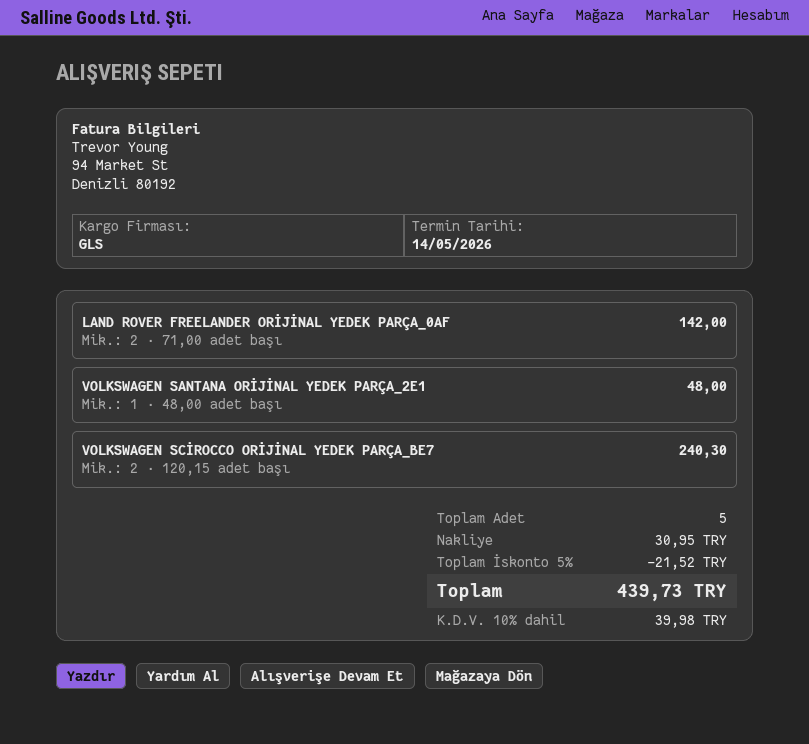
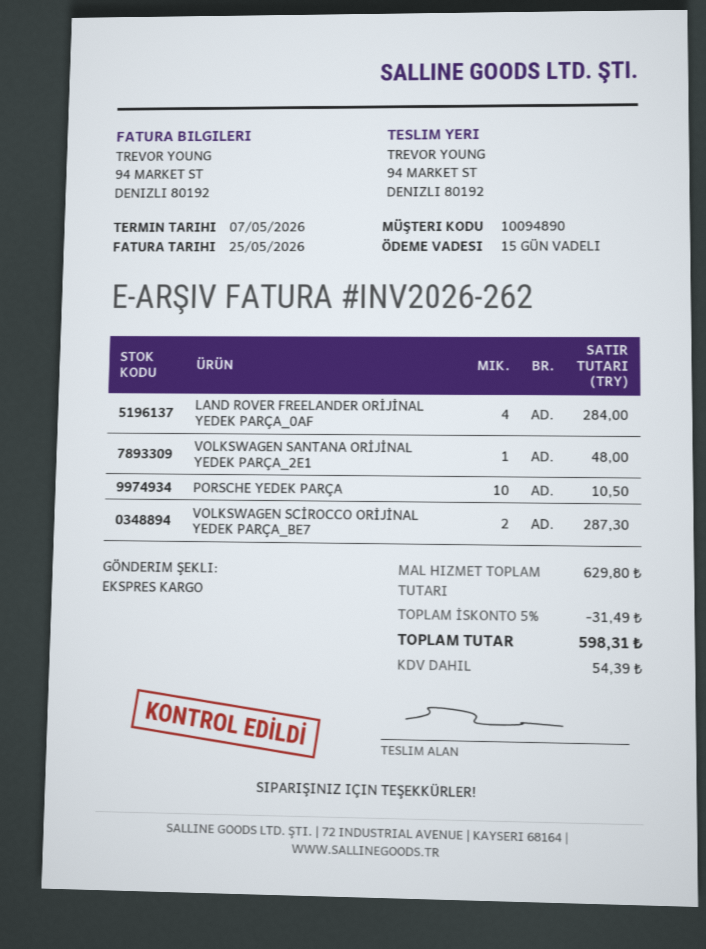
delivery date: 2026-05-14 -> 2026-05-07
shipping method: GLS -> express
LAND ROVER FREELANDER ORİJİNAL YEDEK PARÇA_0AF: 2 for 142.00 -> 4 for 284.00
VOLKSWAGEN SCİROCCO ORİJİNAL YEDEK PARÇA_BE7: 2 for 240.30 -> 2 for 287.30
PORSCHE YEDEK PARÇA: none -> 10 for 10.50
discount: 5% = 21.52 -> 5% = 31.49
shipping: 30.95 -> none
tax: 39.98 -> 54.39
total: 439.73 -> 598.31

